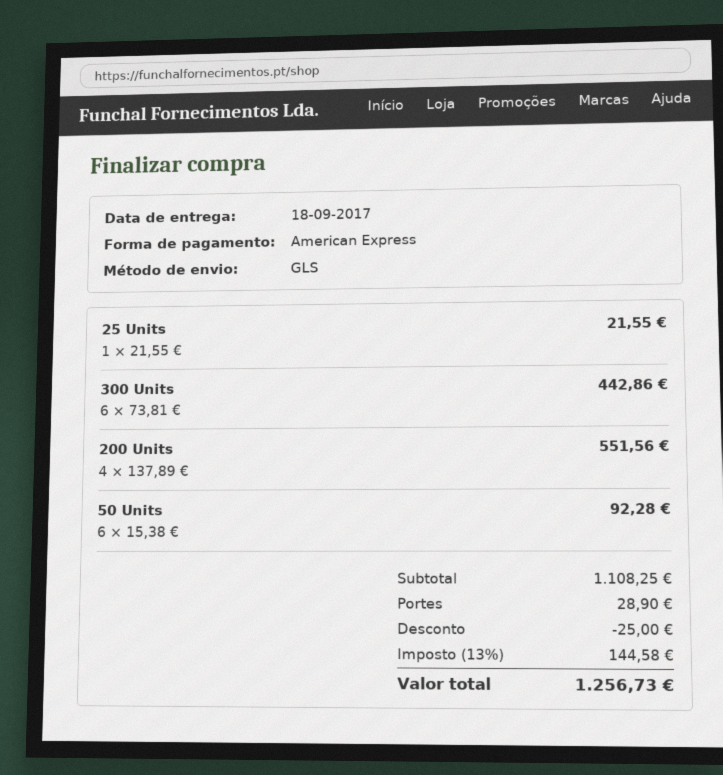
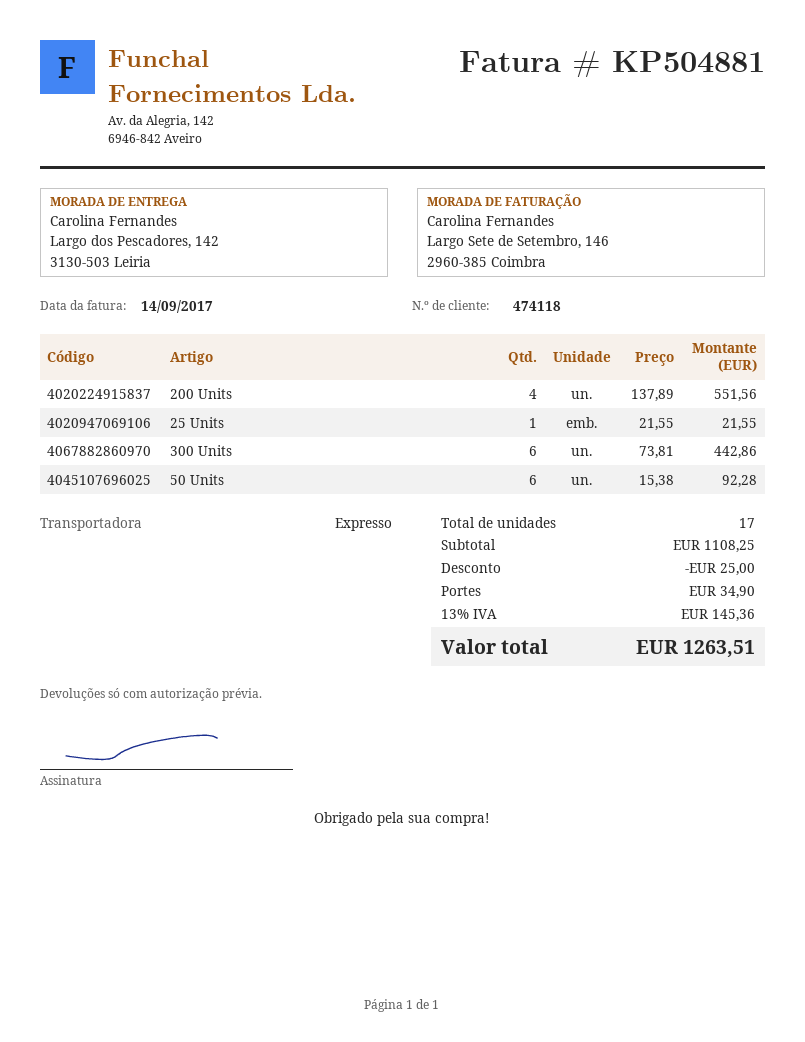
shipping method: GLS -> express
shipping: 28.90 -> 34.90
tax: 13% = 144.58 -> 13% = 145.36
total: 1256.73 -> 1263.51

